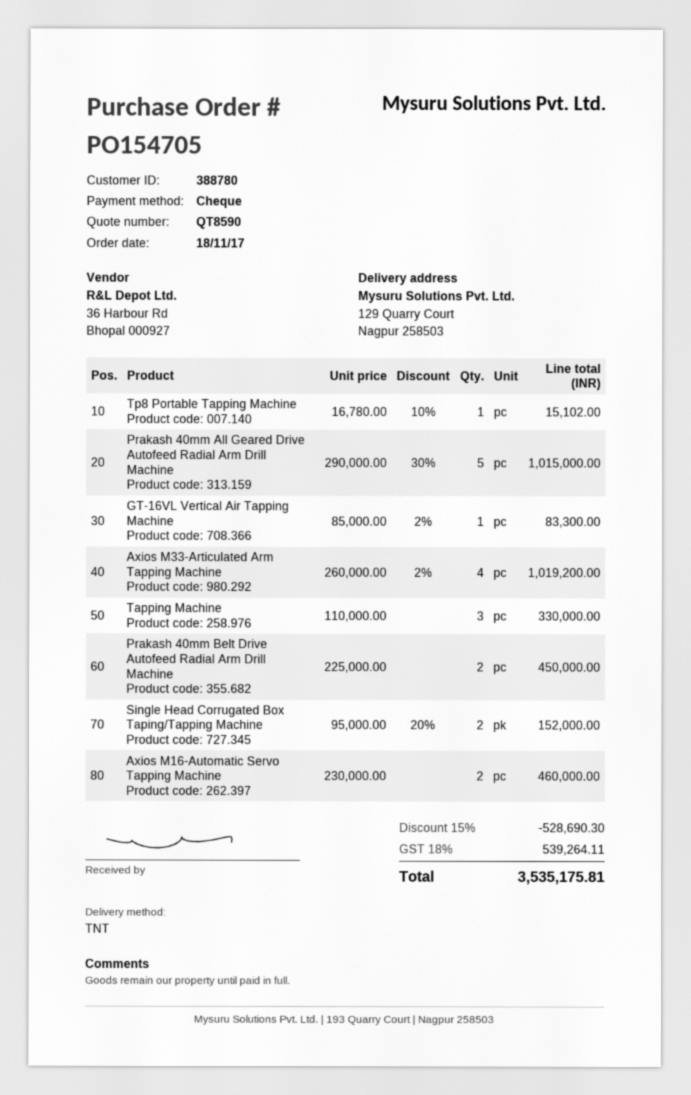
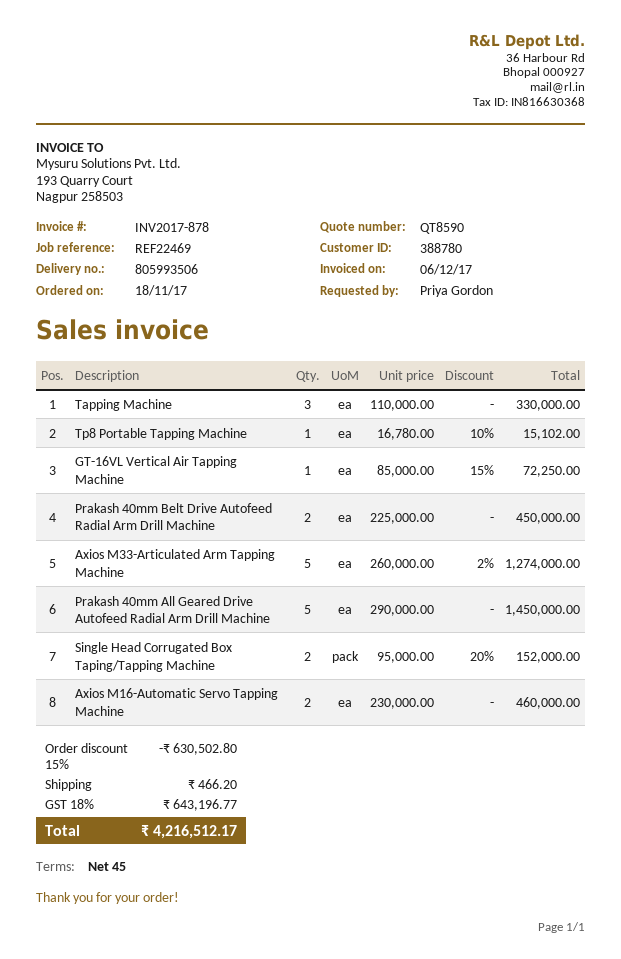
Prakash 40mm All Geared Drive Autofeed Radial Arm Drill Machine: 5 x 290000.00 - 30% = 1015000.00 -> 5 x 290000.00 = 1450000.00
GT-16VL Vertical Air Tapping Machine: 1 x 85000.00 - 2% = 83300.00 -> 1 x 85000.00 - 15% = 72250.00
Axios M33-Articulated Arm Tapping Machine: 4 x 260000.00 - 2% = 1019200.00 -> 5 x 260000.00 - 2% = 1274000.00
discount: 15% = 528690.30 -> 15% = 630502.80
shipping: none -> 466.20
tax: 18% = 539264.11 -> 18% = 643196.77
total: 3535175.81 -> 4216512.17

